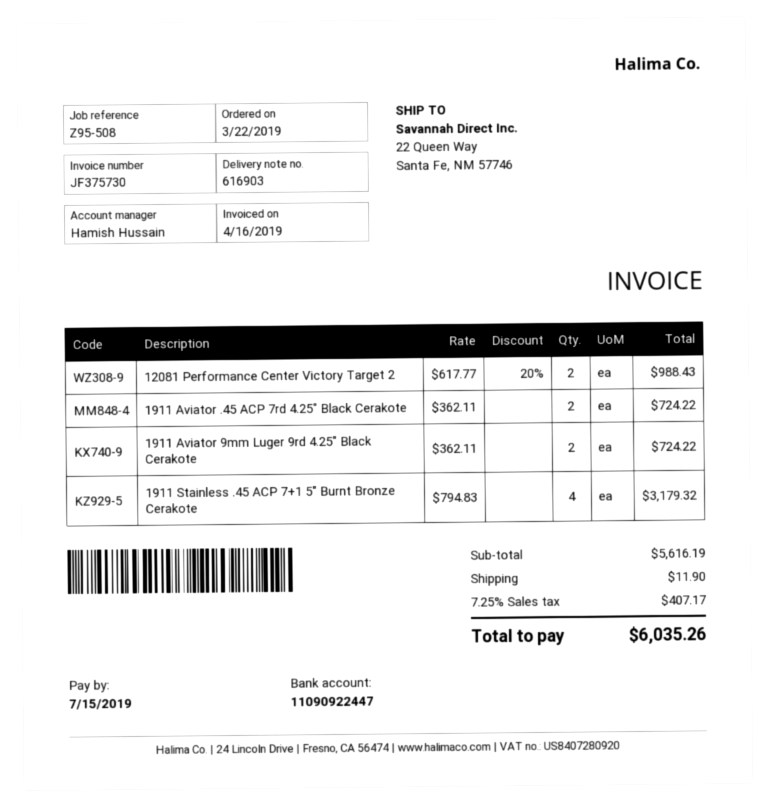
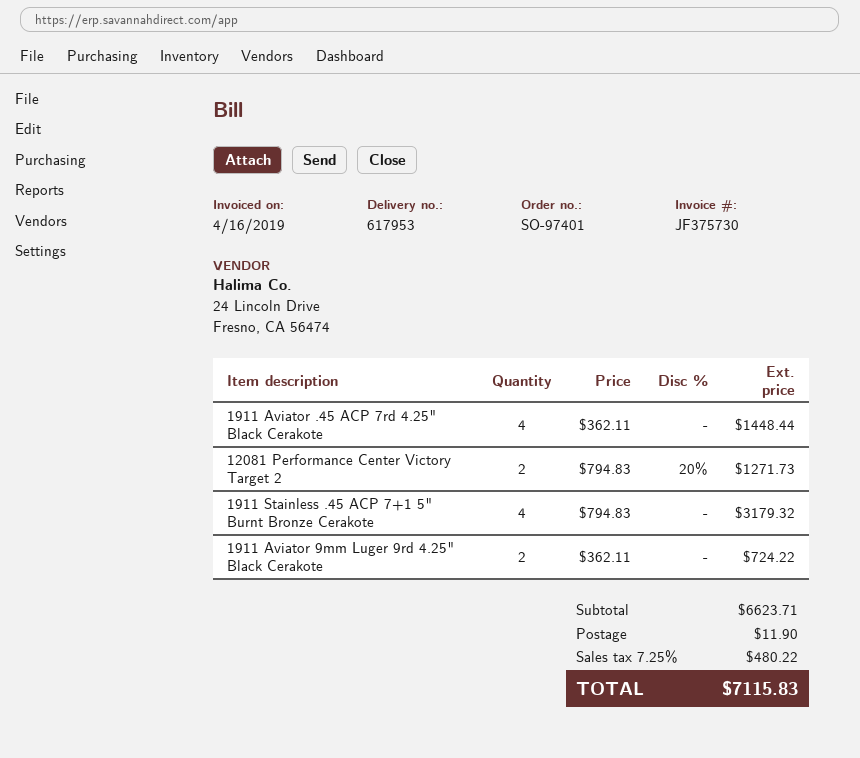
delivery note number: 616903 -> 617953
12081 Performance Center Victory Target 2: 2 x 617.77 - 20% = 988.43 -> 2 x 794.83 - 20% = 1271.73
1911 Aviator .45 ACP 7rd 4.25" Black Cerakote: 2 x 362.11 = 724.22 -> 4 x 362.11 = 1448.44
subtotal: 5616.19 -> 6623.71
tax: 7.25% = 407.17 -> 7.25% = 480.22
total: 6035.26 -> 7115.83

